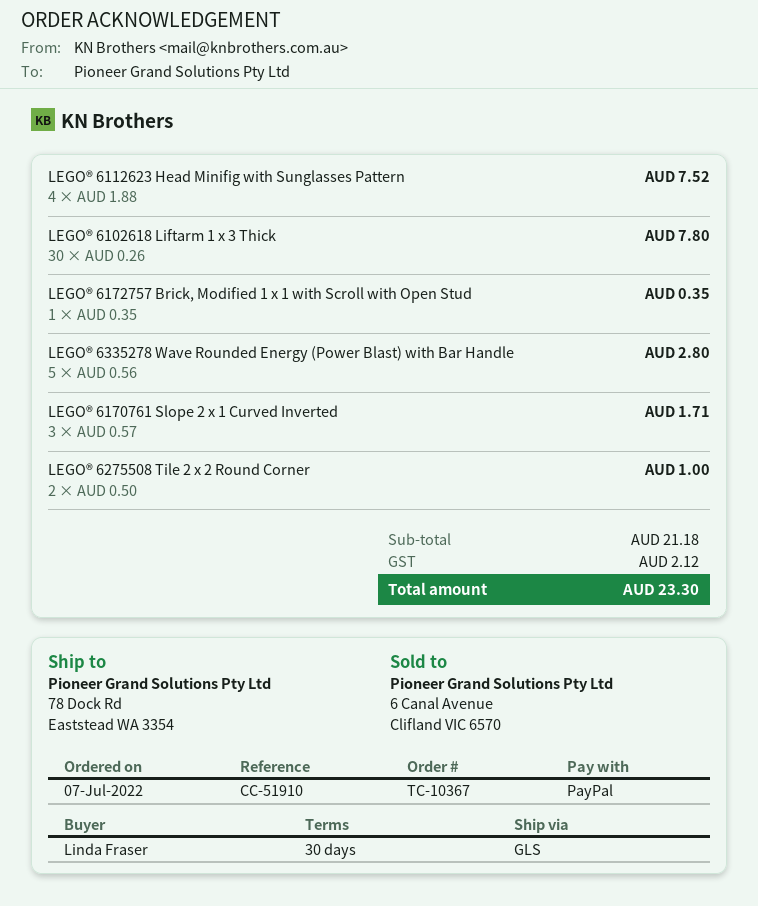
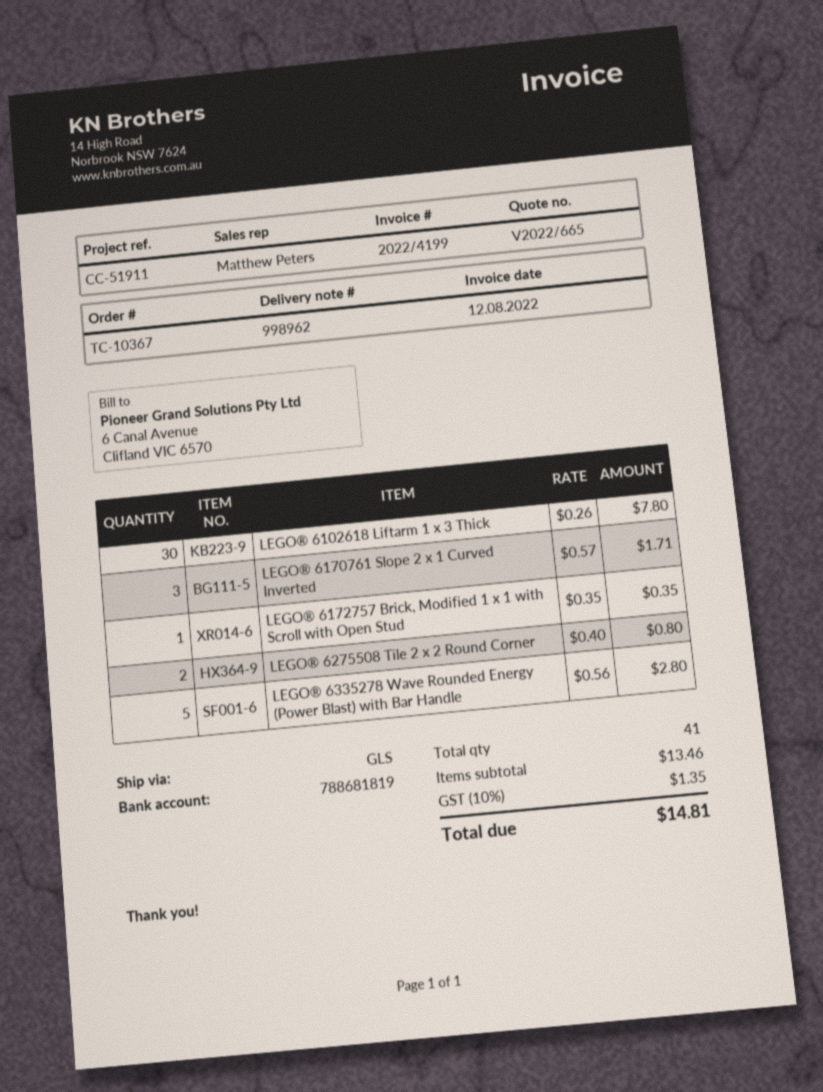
reference: CC-51910 -> CC-51911
LEGO® 6112623 Head Minifig with Sunglasses Pattern: 4 x 1.88 = 7.52 -> none
LEGO® 6275508 Tile 2 x 2 Round Corner: 2 x 0.50 = 1.00 -> 2 x 0.40 = 0.80
subtotal: 21.18 -> 13.46
tax: 2.12 -> 1.35
total: 23.30 -> 14.81

